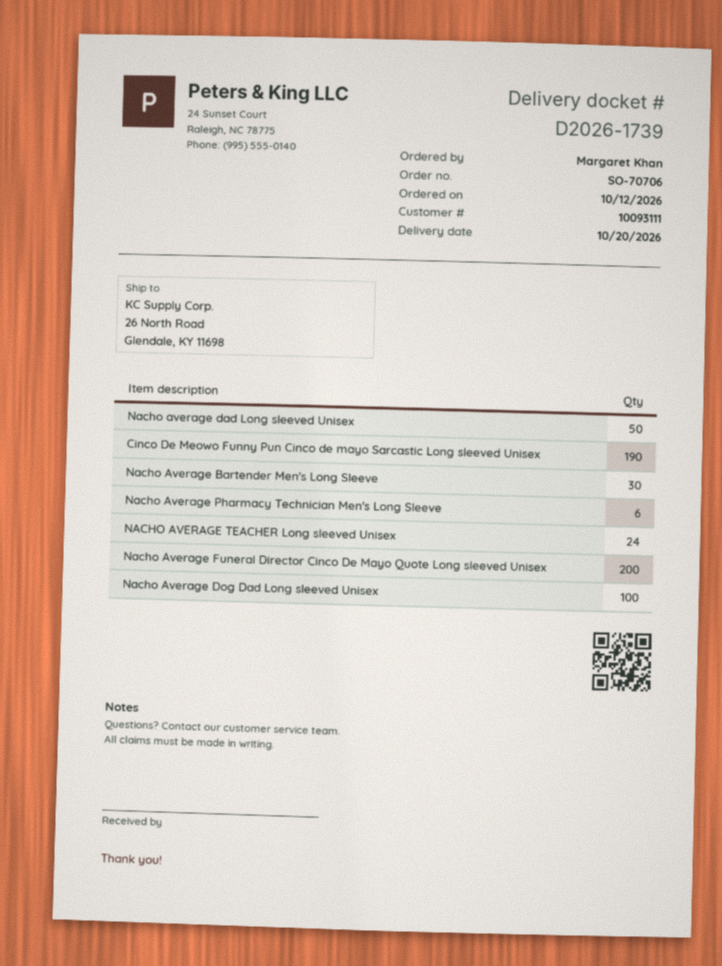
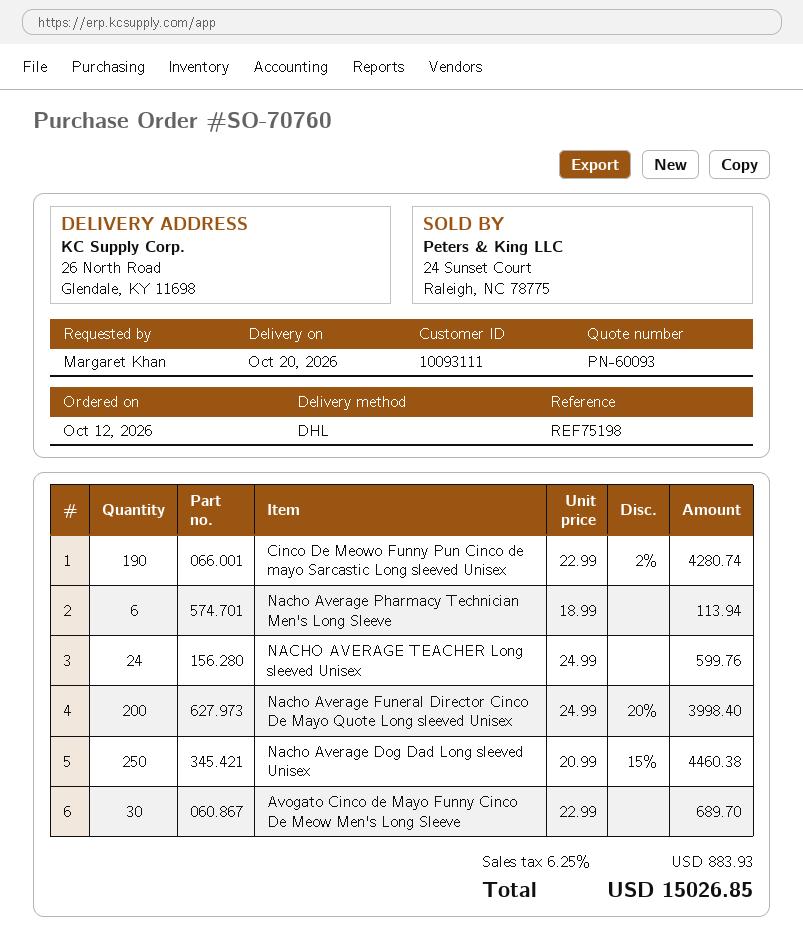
order number: SO-70706 -> SO-70760
Nacho average dad Long sleeved Unisex: 50 -> none
Nacho Average Bartender Men's Long Sleeve: 30 -> none
Nacho Average Dog Dad Long sleeved Unisex: 100 -> 250
Avogato Cinco de Mayo Funny Cinco De Meow Men's Long Sleeve: none -> 30

